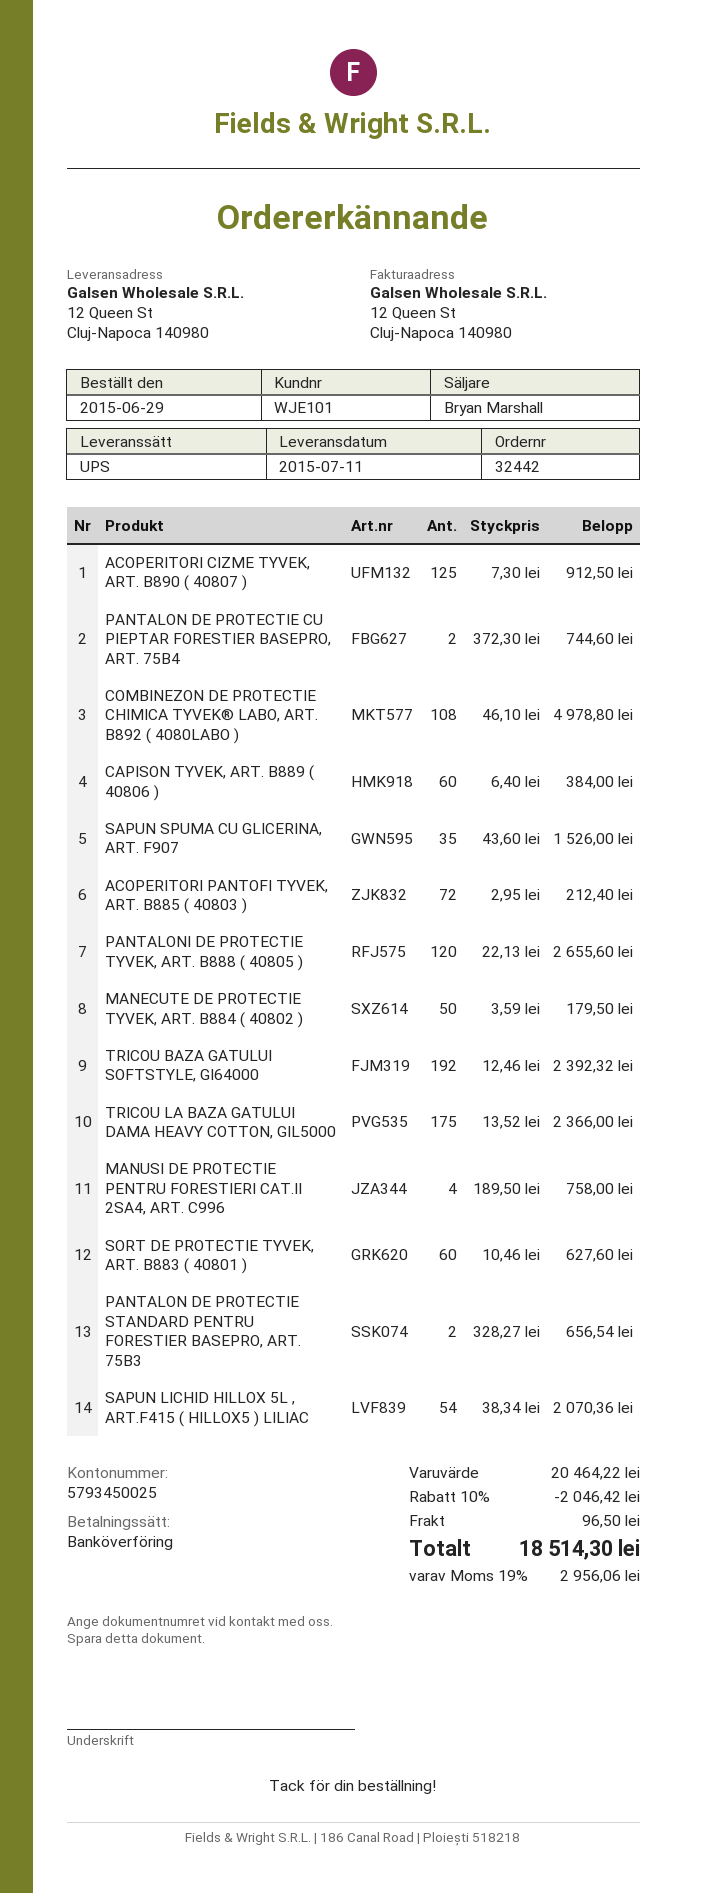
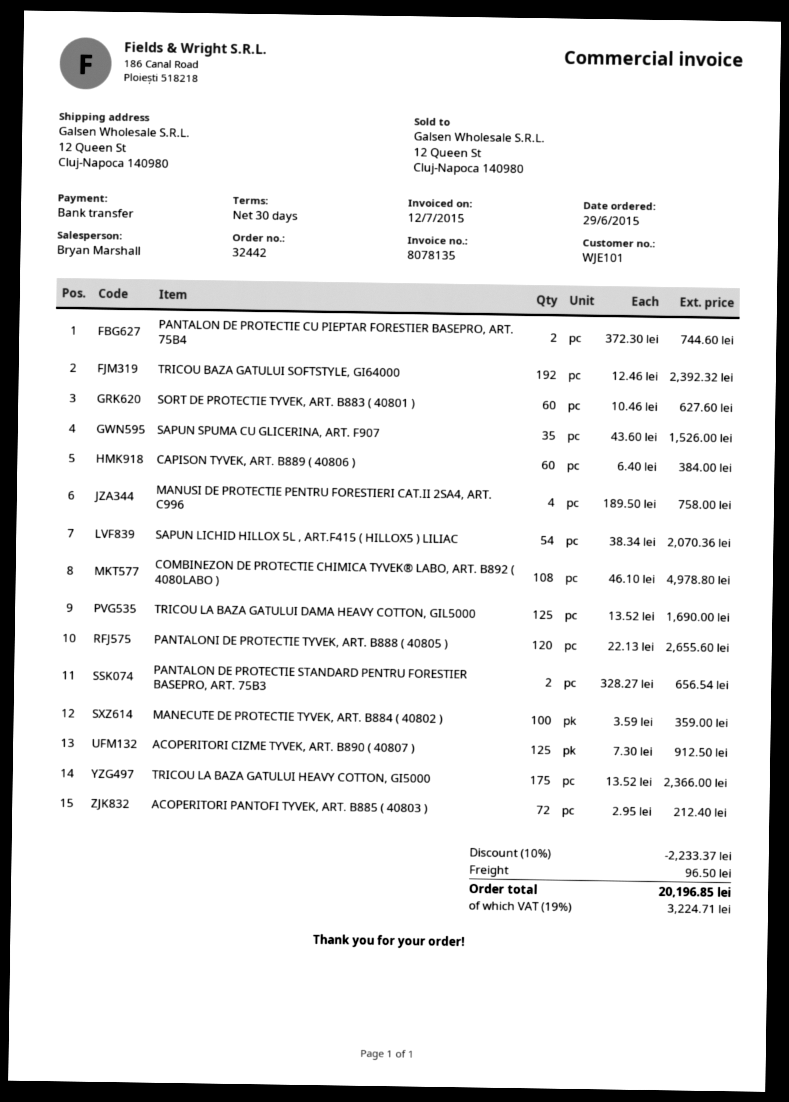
MANECUTE DE PROTECTIE TYVEK, ART. B884 ( 40802 ): 50 x 3.59 = 179.50 -> 100 x 3.59 = 359.00
TRICOU LA BAZA GATULUI DAMA HEAVY COTTON, GIL5000: 175 x 13.52 = 2366.00 -> 125 x 13.52 = 1690.00
TRICOU LA BAZA GATULUI HEAVY COTTON, GI5000: none -> 175 x 13.52 = 2366.00
discount: 10% = 2046.42 -> 10% = 2233.37
tax: 19% = 2956.06 -> 19% = 3224.71
total: 18514.30 -> 20196.85

